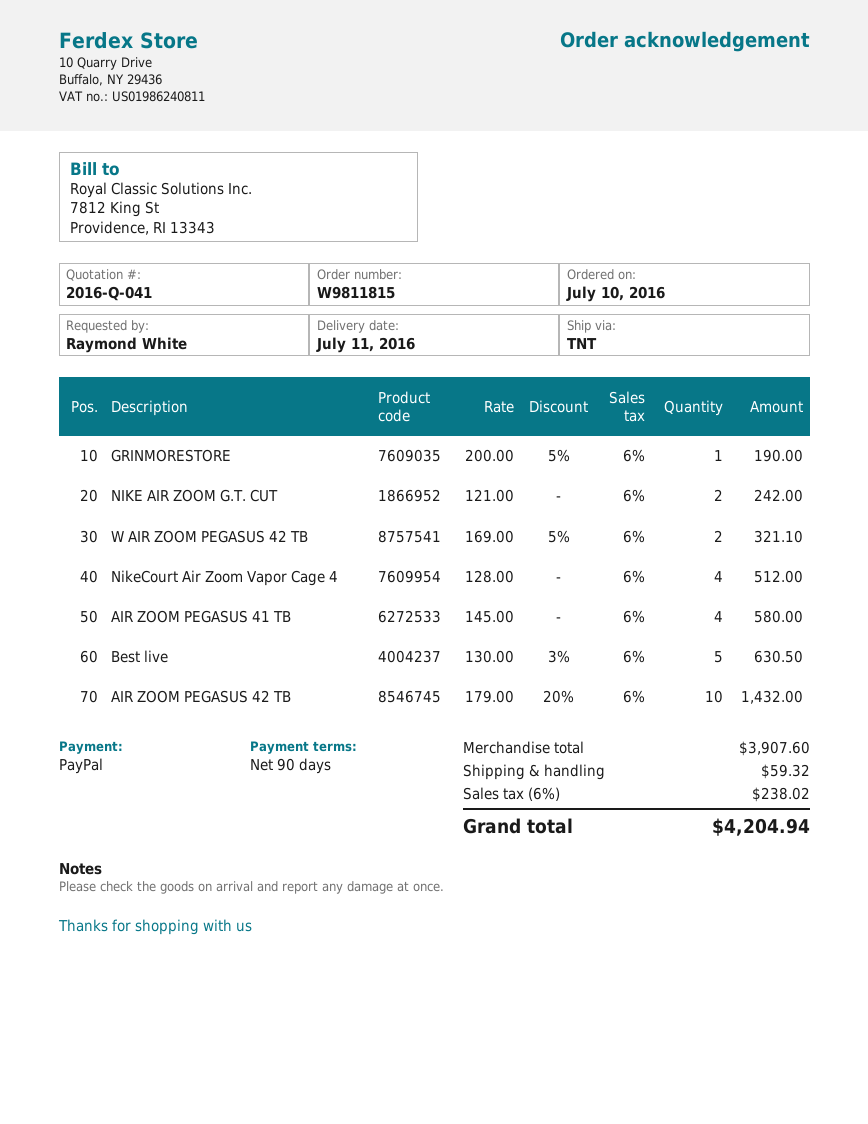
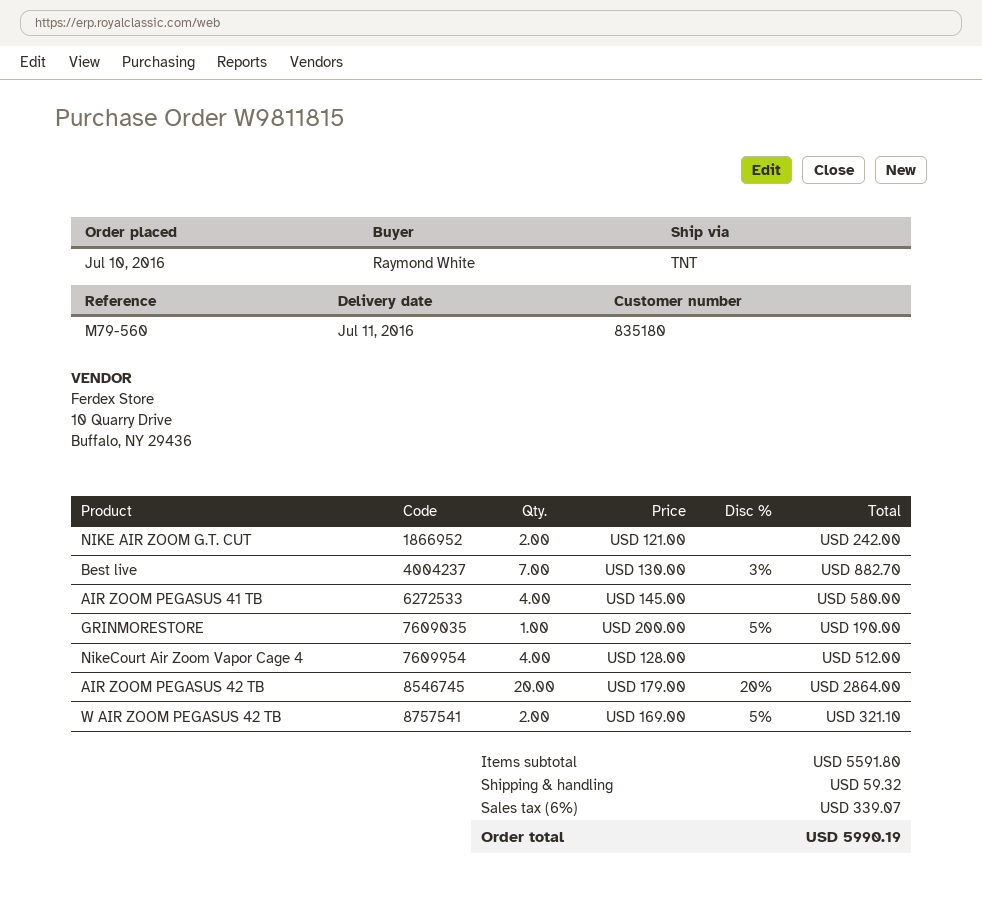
Best live: 5 x 130.00 - 3% = 630.50 -> 7 x 130.00 - 3% = 882.70
AIR ZOOM PEGASUS 42 TB: 10 x 179.00 - 20% = 1432.00 -> 20 x 179.00 - 20% = 2864.00
subtotal: 3907.60 -> 5591.80
tax: 6% = 238.02 -> 6% = 339.07
total: 4204.94 -> 5990.19

